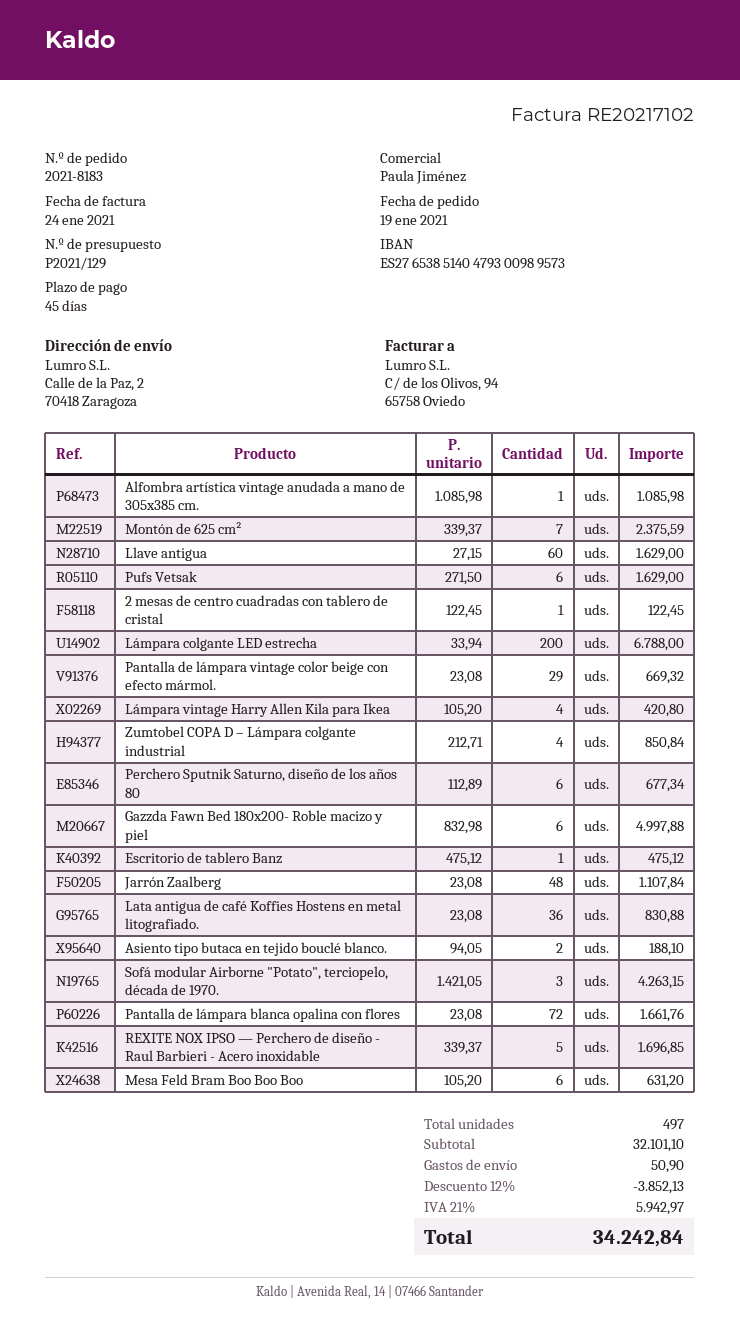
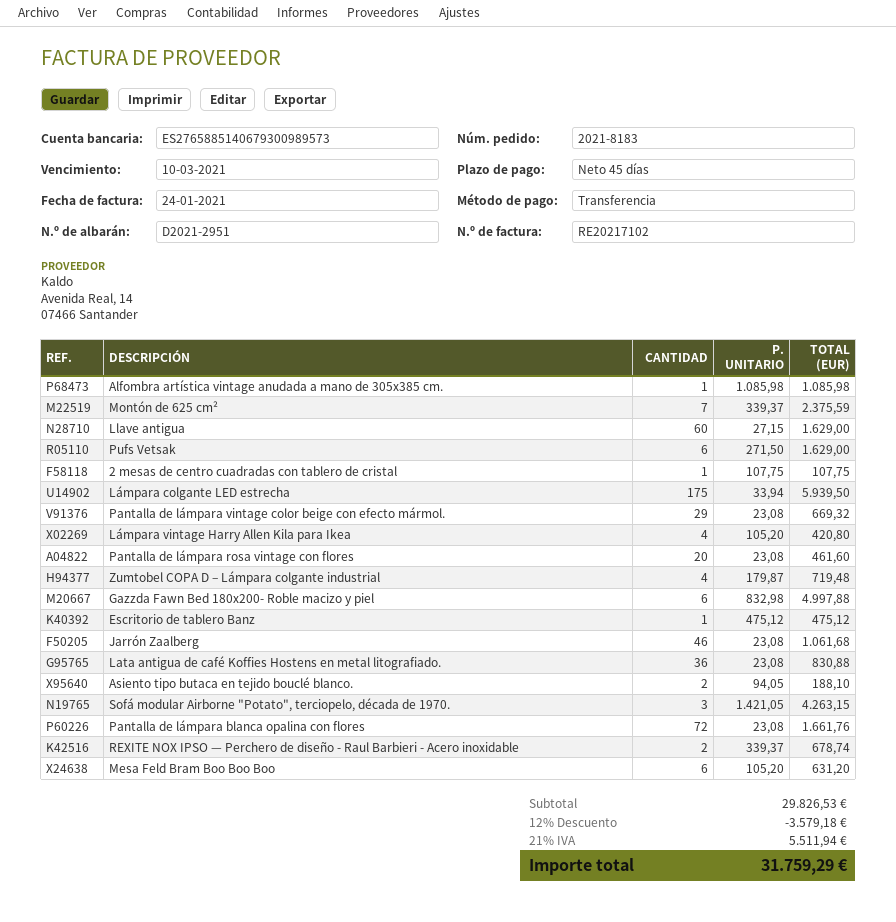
bank account: ES2765385140479300989573 -> ES2765885140679300989573
2 mesas de centro cuadradas con tablero de cristal: 1 x 122.45 = 122.45 -> 1 x 107.75 = 107.75
Lámpara colgante LED estrecha: 200 x 33.94 = 6788.00 -> 175 x 33.94 = 5939.50
Zumtobel COPA D – Lámpara colgante industrial: 4 x 212.71 = 850.84 -> 4 x 179.87 = 719.48
Perchero Sputnik Saturno, diseño de los años 80: 6 x 112.89 = 677.34 -> none
Jarrón Zaalberg: 48 x 23.08 = 1107.84 -> 46 x 23.08 = 1061.68
REXITE NOX IPSO — Perchero de diseño - Raul Barbieri - Acero inoxidable: 5 x 339.37 = 1696.85 -> 2 x 339.37 = 678.74
Pantalla de lámpara rosa vintage con flores: none -> 20 x 23.08 = 461.60
subtotal: 32101.10 -> 29826.53
discount: 12% = 3852.13 -> 12% = 3579.18
shipping: 50.90 -> none
tax: 21% = 5942.97 -> 21% = 5511.94
total: 34242.84 -> 31759.29

